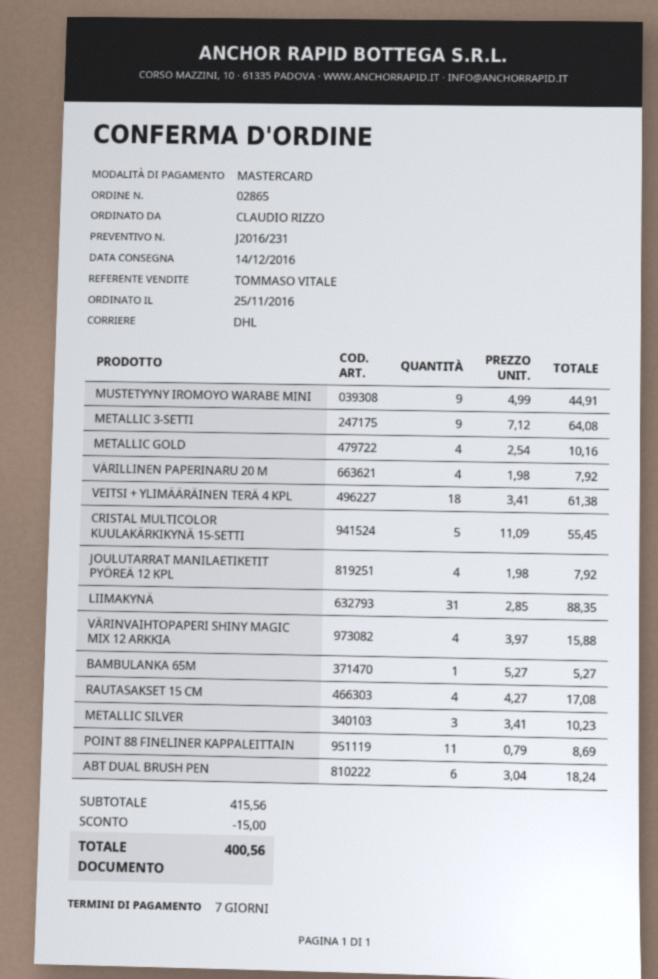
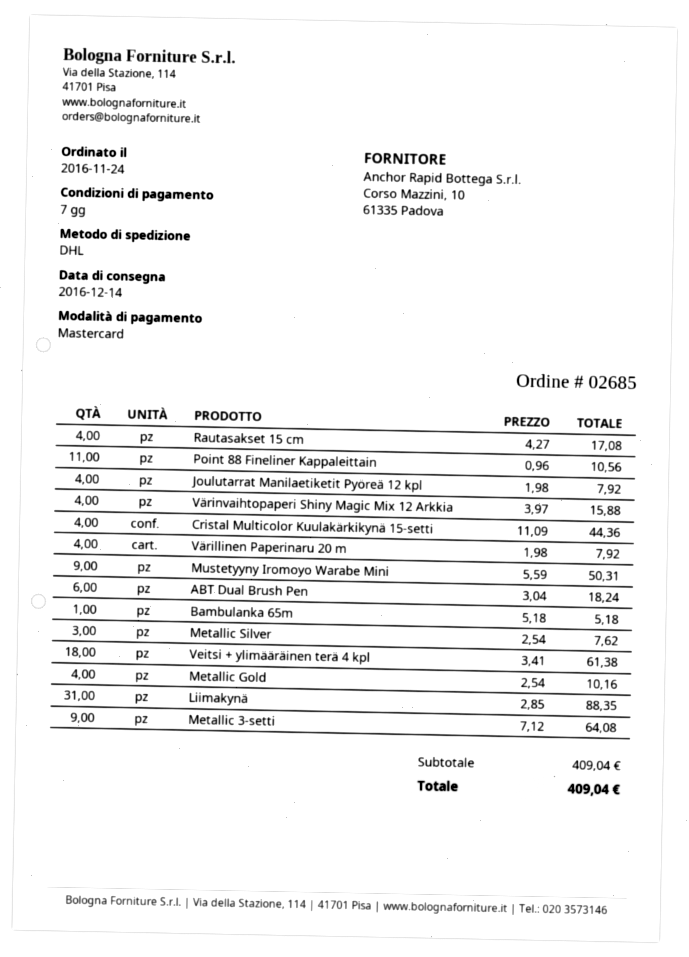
order number: 02865 -> 02685
order date: 2016-11-25 -> 2016-11-24
MUSTETYYNY IROMOYO WARABE MINI: 9 x 4.99 = 44.91 -> 9 x 5.59 = 50.31
CRISTAL MULTICOLOR KUULAKÄRKIKYNÄ 15-SETTI: 5 x 11.09 = 55.45 -> 4 x 11.09 = 44.36
BAMBULANKA 65M: 1 x 5.27 = 5.27 -> 1 x 5.18 = 5.18
METALLIC SILVER: 3 x 3.41 = 10.23 -> 3 x 2.54 = 7.62
POINT 88 FINELINER KAPPALEITTAIN: 11 x 0.79 = 8.69 -> 11 x 0.96 = 10.56
subtotal: 415.56 -> 409.04
discount: 15.00 -> none
total: 400.56 -> 409.04

